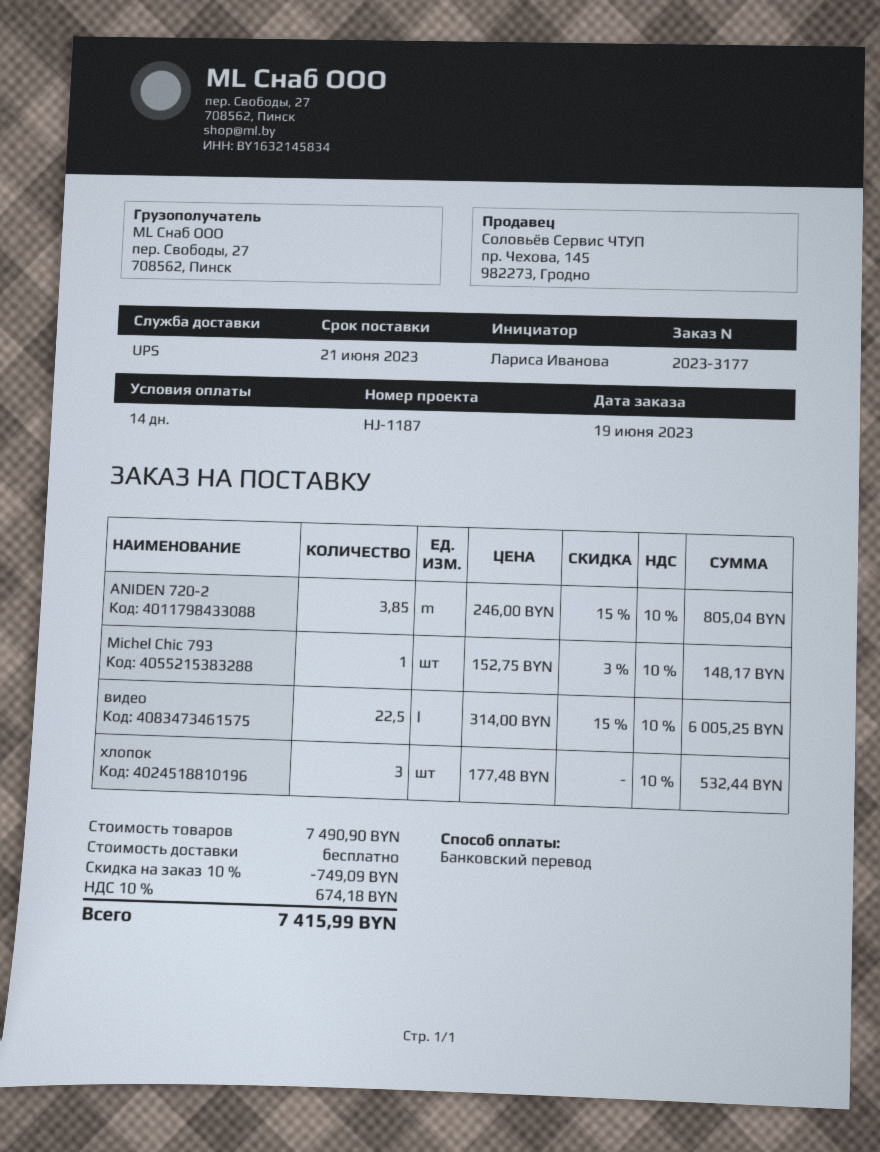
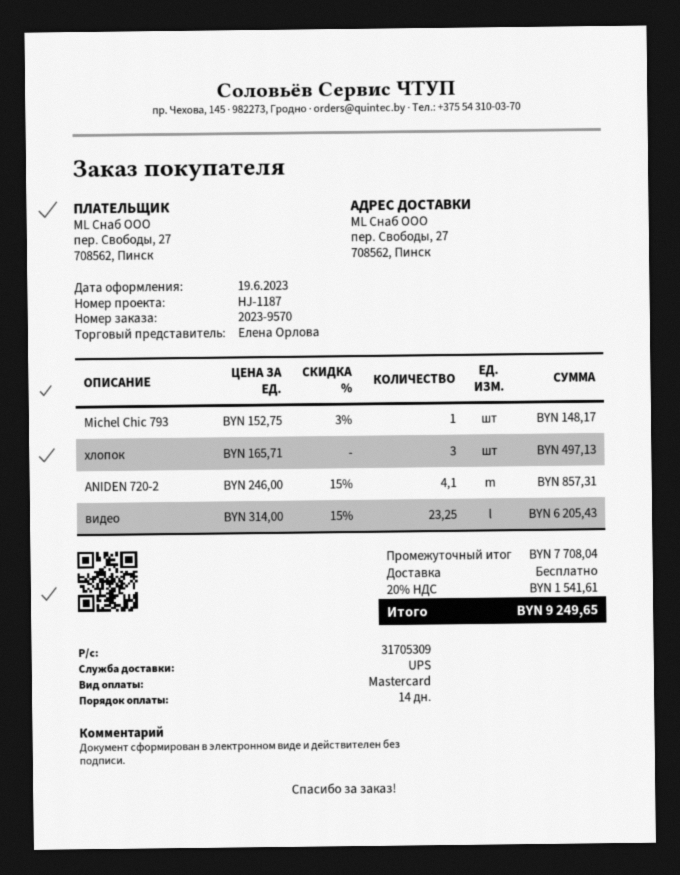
order number: 2023-3177 -> 2023-9570
payment method: bank transfer -> Mastercard
ANIDEN 720-2: 3.85 x 246.00 - 15% = 805.04 -> 4.1 x 246.00 - 15% = 857.31
видео: 22.5 x 314.00 - 15% = 6005.25 -> 23.25 x 314.00 - 15% = 6205.43
хлопок: 3 x 177.48 = 532.44 -> 3 x 165.71 = 497.13
subtotal: 7490.90 -> 7708.04
discount: 10% = 749.09 -> none
tax: 10% = 674.18 -> 20% = 1541.61
total: 7415.99 -> 9249.65

